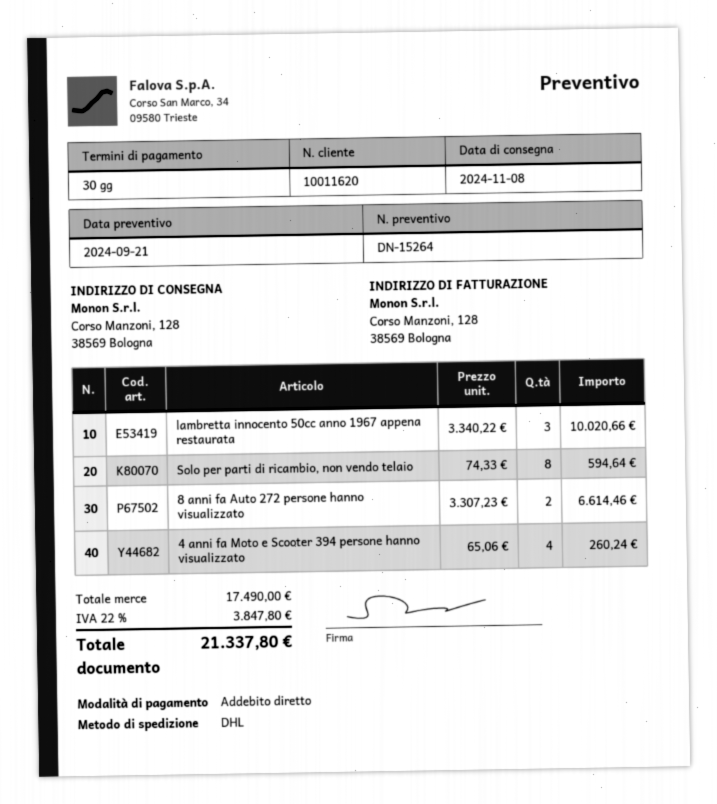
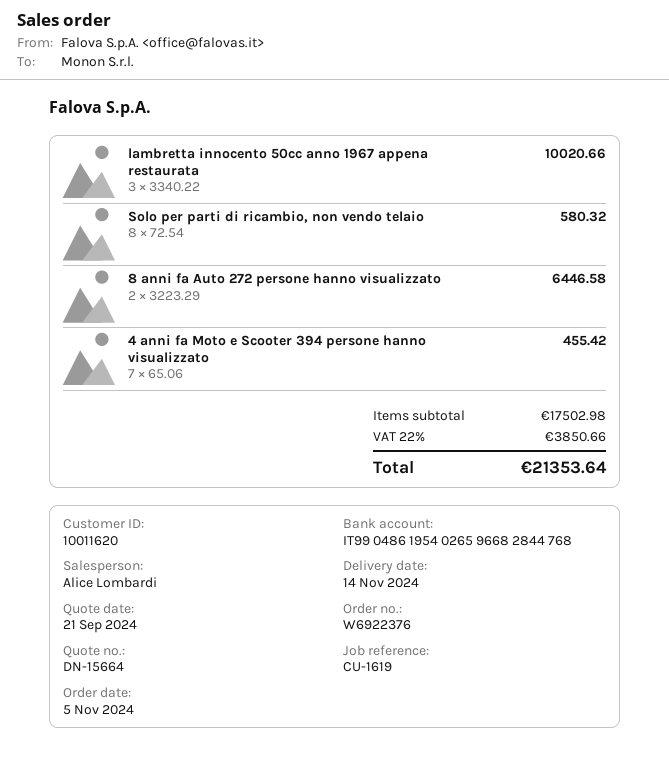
quote number: DN-15264 -> DN-15664
delivery date: 2024-11-08 -> 2024-11-14
Solo per parti di ricambio, non vendo telaio: 8 x 74.33 = 594.64 -> 8 x 72.54 = 580.32
8 anni fa Auto 272 persone hanno visualizzato: 2 x 3307.23 = 6614.46 -> 2 x 3223.29 = 6446.58
4 anni fa Moto e Scooter 394 persone hanno visualizzato: 4 x 65.06 = 260.24 -> 7 x 65.06 = 455.42
subtotal: 17490.00 -> 17502.98
tax: 22% = 3847.80 -> 22% = 3850.66
total: 21337.80 -> 21353.64

